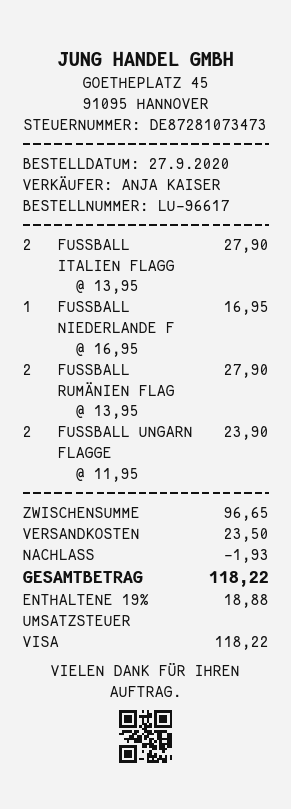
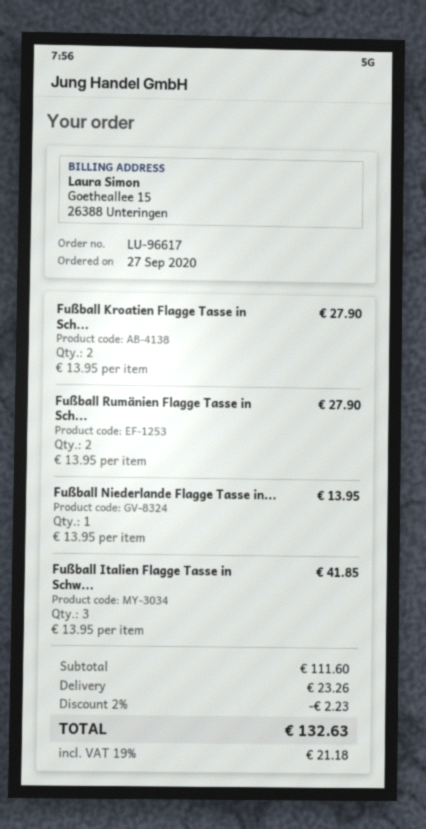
FUSSBALL ITALIEN FLAGG: 2 x 13.95 = 27.90 -> 3 x 13.95 = 41.85
FUSSBALL NIEDERLANDE F: 1 x 16.95 = 16.95 -> 1 x 13.95 = 13.95
FUSSBALL UNGARN FLAGGE: 2 x 11.95 = 23.90 -> none
Fußball Kroatien Flagge Tasse in Sch...: none -> 2 x 13.95 = 27.90
subtotal: 96.65 -> 111.60
discount: 1.93 -> 2.23
shipping: 23.50 -> 23.26
tax: 19% = 18.88 -> 19% = 21.18
total: 118.22 -> 132.63

